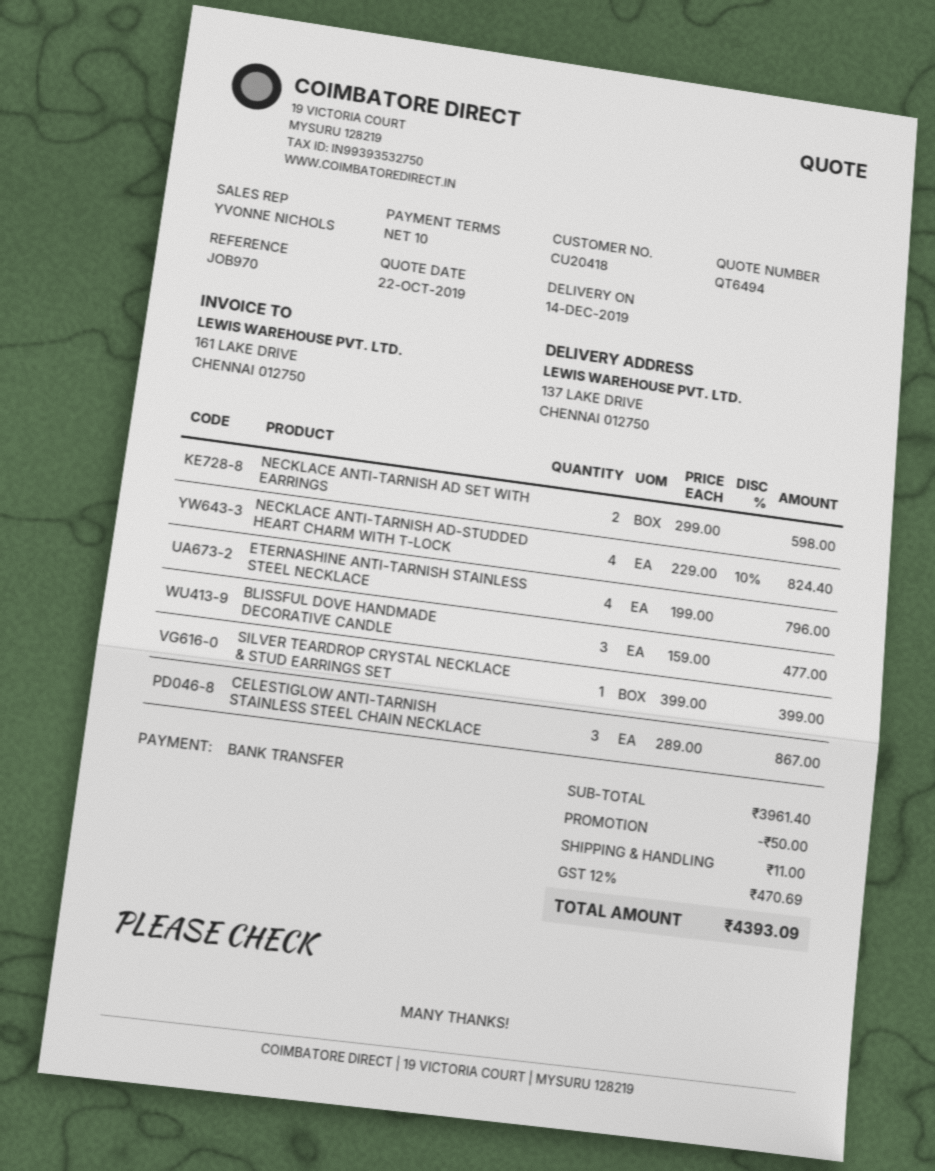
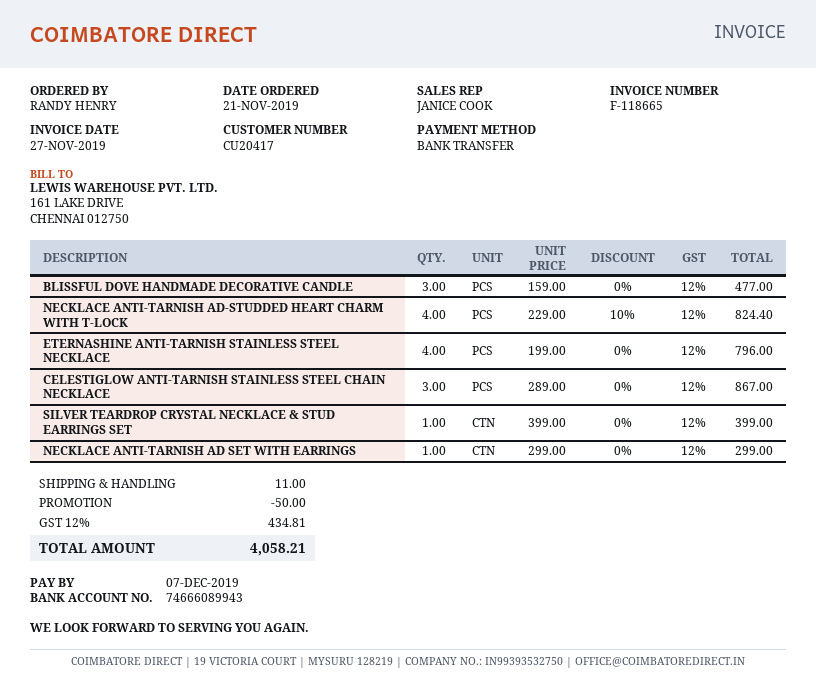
customer number: CU20418 -> CU20417
sales rep: YVONNE NICHOLS -> JANICE COOK
NECKLACE ANTI-TARNISH AD SET WITH EARRINGS: 2 x 299.00 = 598.00 -> 1 x 299.00 = 299.00
tax: 12% = 470.69 -> 12% = 434.81
total: 4393.09 -> 4058.21

